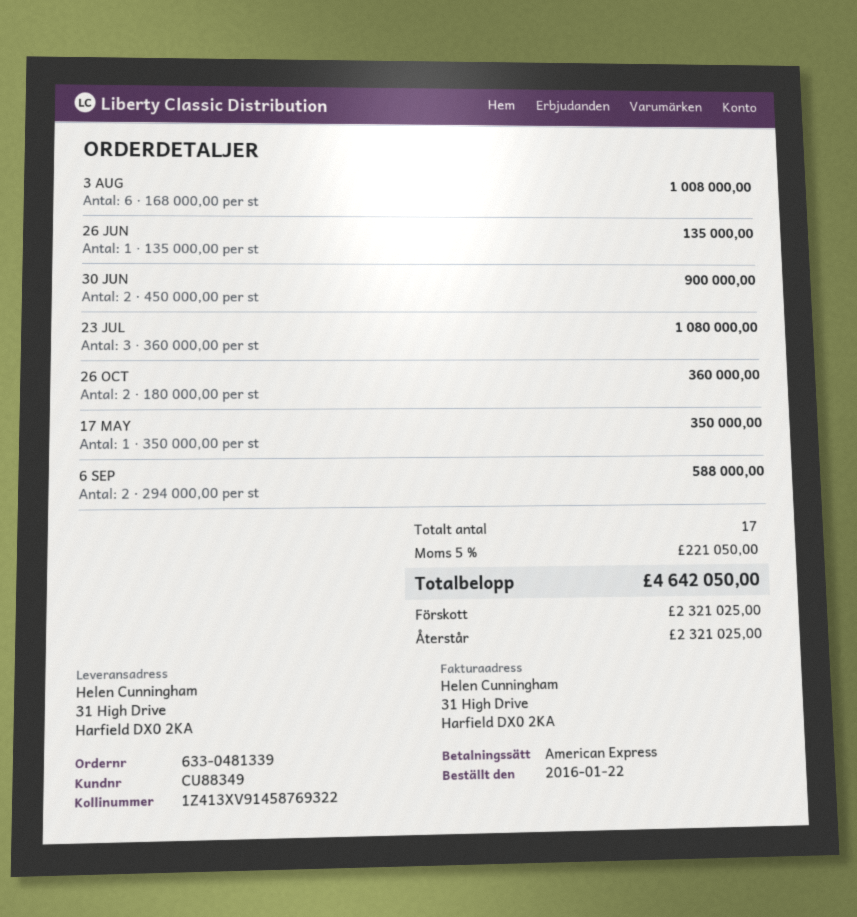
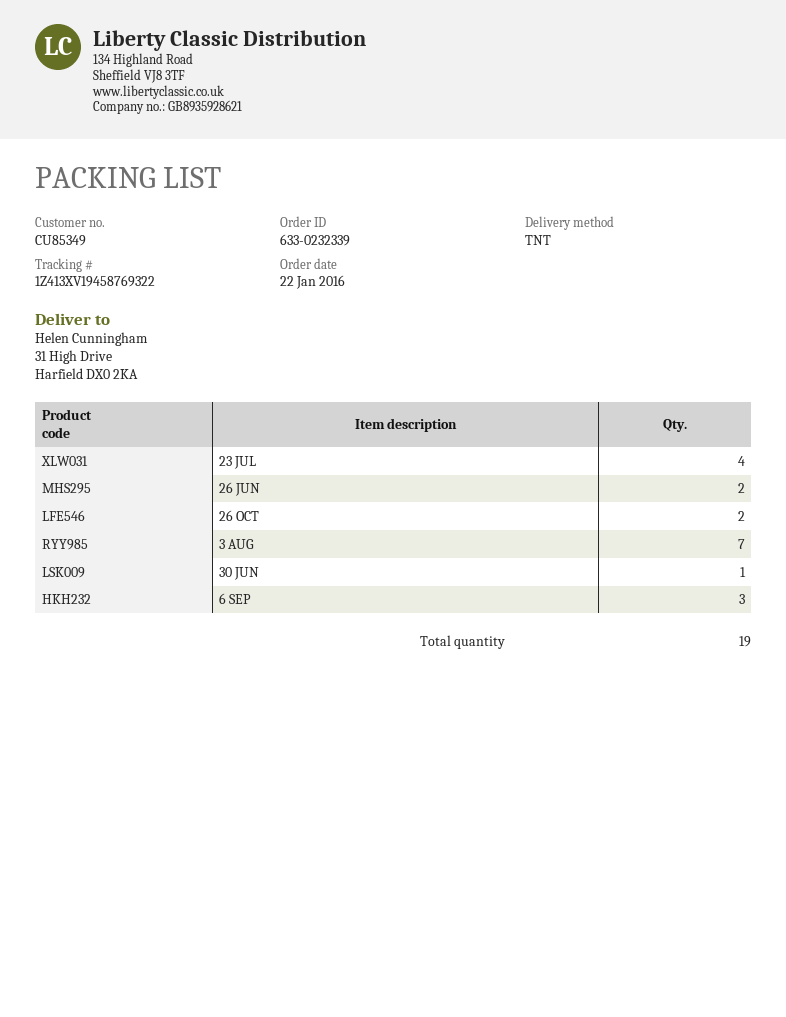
order number: 633-0481339 -> 633-0232339
customer number: CU88349 -> CU85349
tracking number: 1Z413XV91458769322 -> 1Z413XV19458769322
3 AUG: 6 -> 7
26 JUN: 1 -> 2
30 JUN: 2 -> 1
23 JUL: 3 -> 4
17 MAY: 1 -> none
6 SEP: 2 -> 3
total quantity: 17 -> 19

